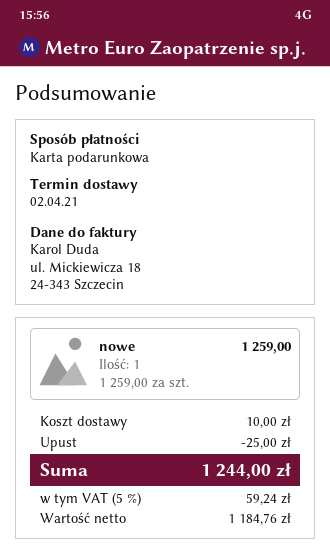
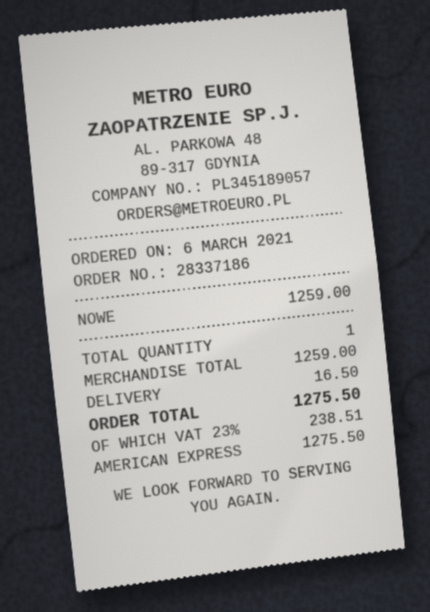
payment method: gift card -> American Express
discount: 25.00 -> none
shipping: 10.00 -> 16.50
tax: 5% = 59.24 -> 23% = 238.51
total: 1244.00 -> 1275.50

